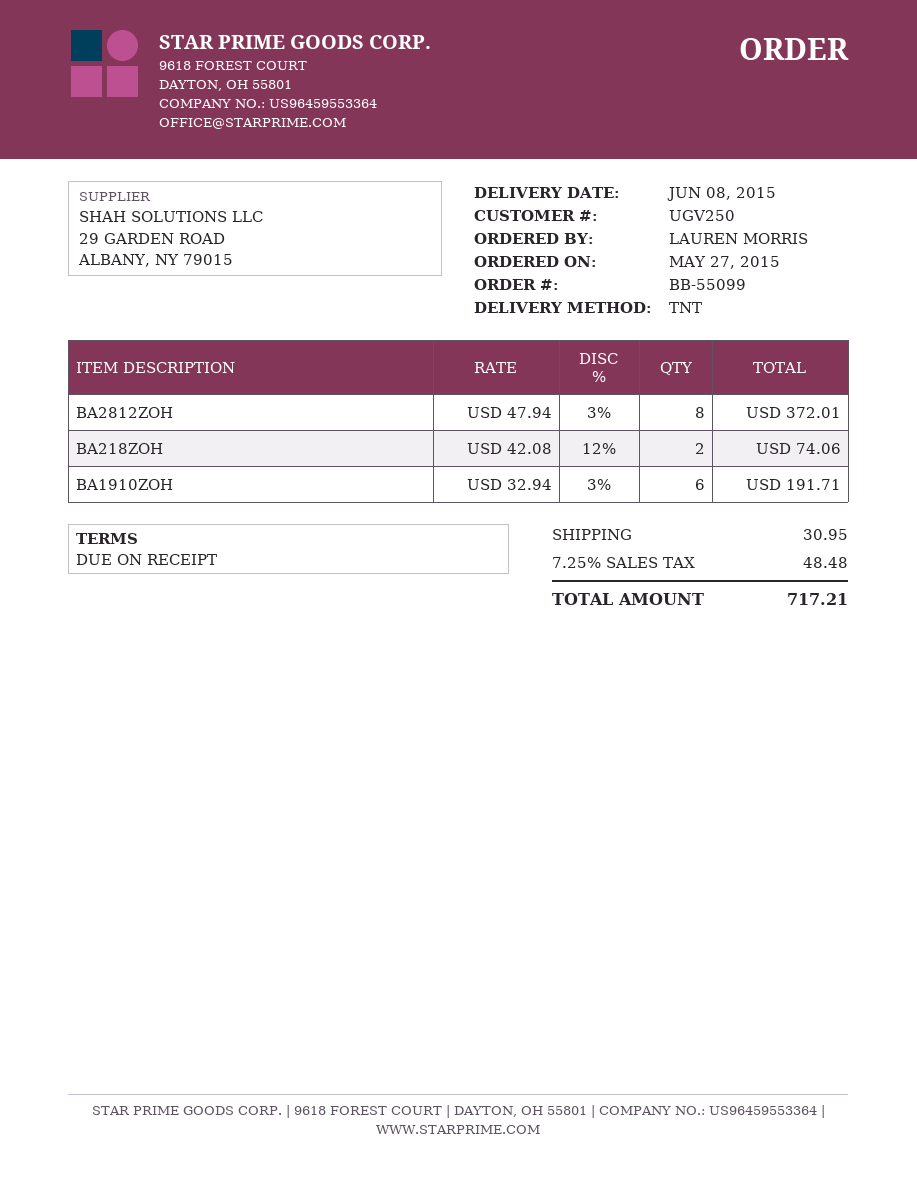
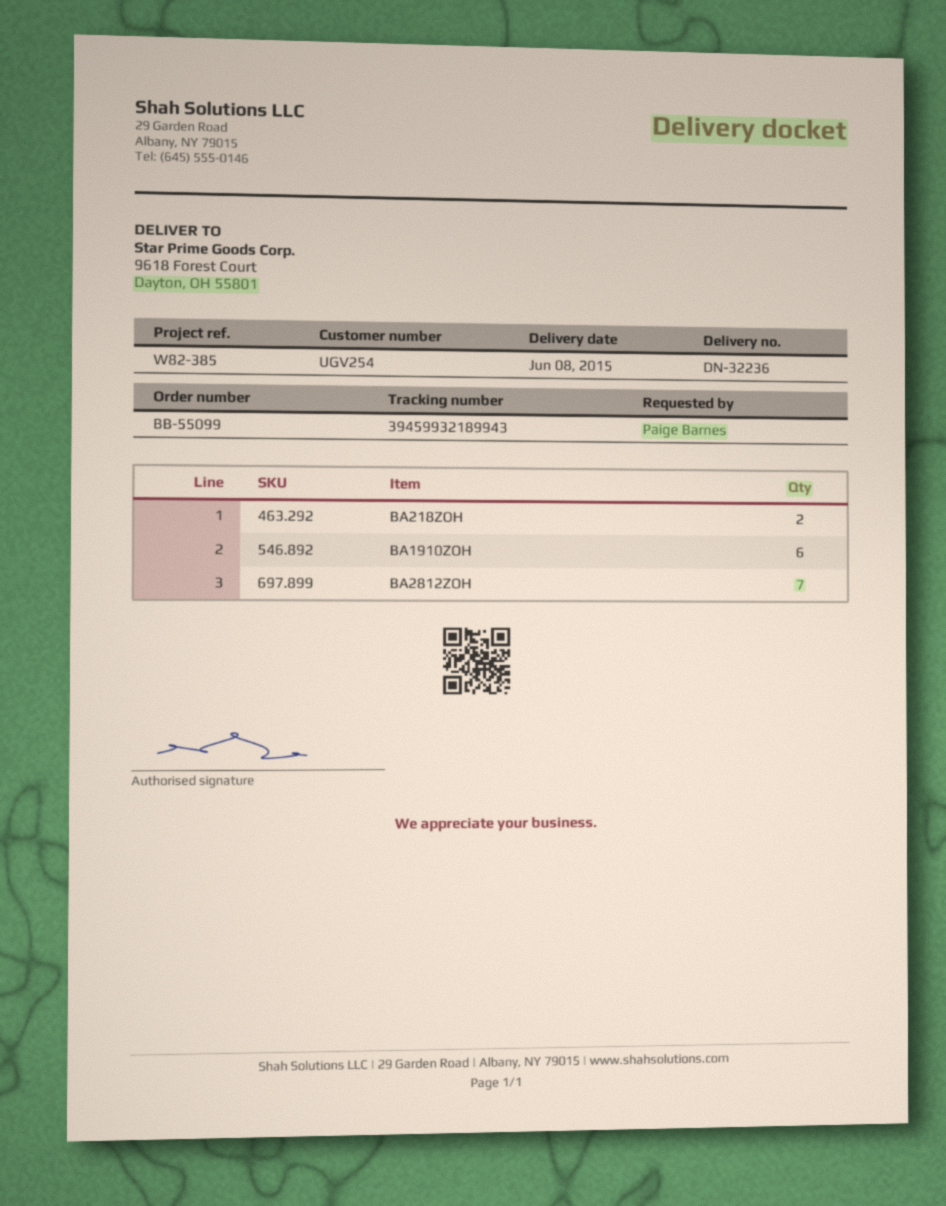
customer number: UGV250 -> UGV254
ordered by: LAUREN MORRIS -> Paige Barnes
BA2812ZOH: 8 -> 7

